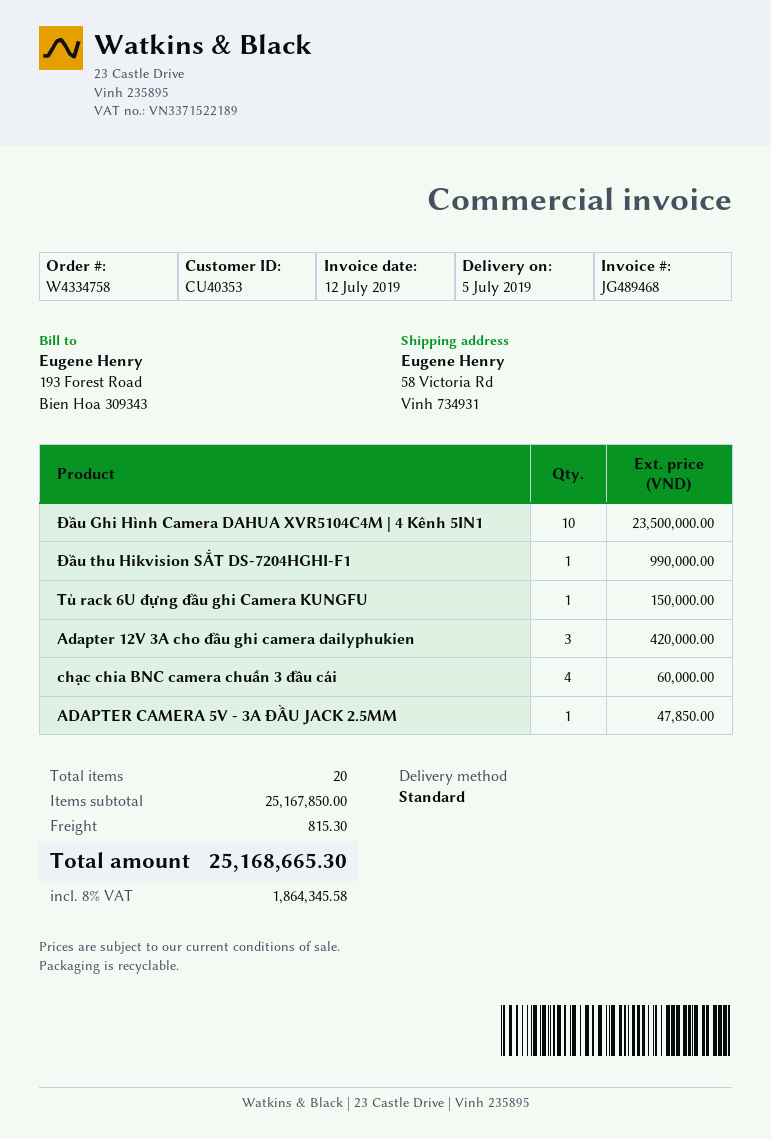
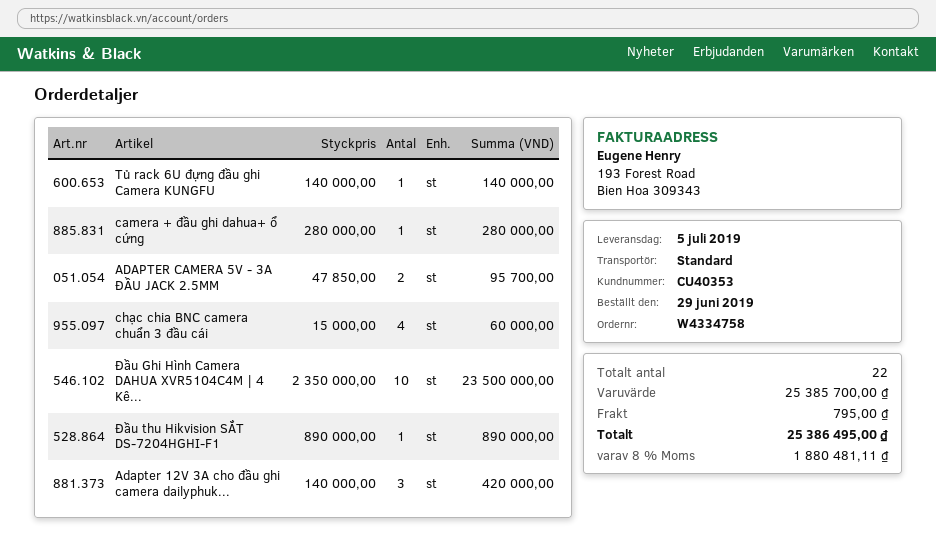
Đầu thu Hikvision SẮT DS-7204HGHI-F1: 1 for 990000.00 -> 1 for 890000.00
Tủ rack 6U đựng đầu ghi Camera KUNGFU: 1 for 150000.00 -> 1 for 140000.00
ADAPTER CAMERA 5V - 3A ĐẦU JACK 2.5MM: 1 for 47850.00 -> 2 for 95700.00
camera + đầu ghi dahua+ ổ cứng: none -> 1 for 280000.00
total quantity: 20 -> 22
subtotal: 25167850.00 -> 25385700.00
shipping: 815.30 -> 795.00
tax: 8% = 1864345.58 -> 8% = 1880481.11
total: 25168665.30 -> 25386495.00

